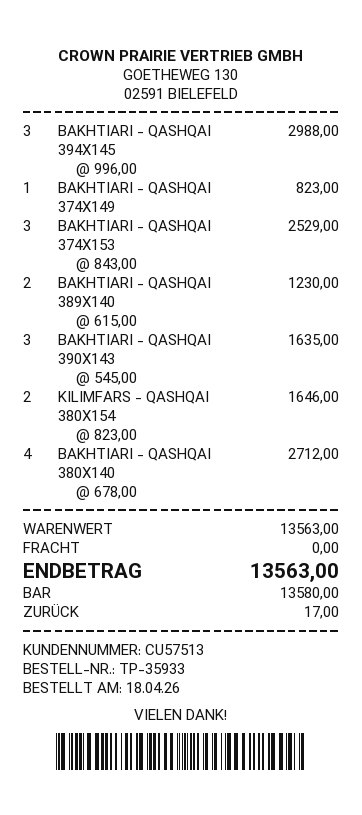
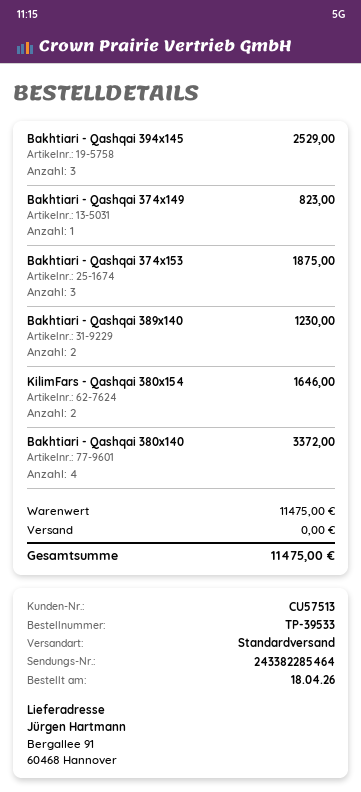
order number: TP-35933 -> TP-39533
BAKHTIARI - QASHQAI 394X145: 3 for 2988.00 -> 3 for 2529.00
BAKHTIARI - QASHQAI 374X153: 3 for 2529.00 -> 3 for 1875.00
BAKHTIARI - QASHQAI 390X143: 3 for 1635.00 -> none
BAKHTIARI - QASHQAI 380X140: 4 for 2712.00 -> 4 for 3372.00
subtotal: 13563.00 -> 11475.00
total: 13563.00 -> 11475.00

